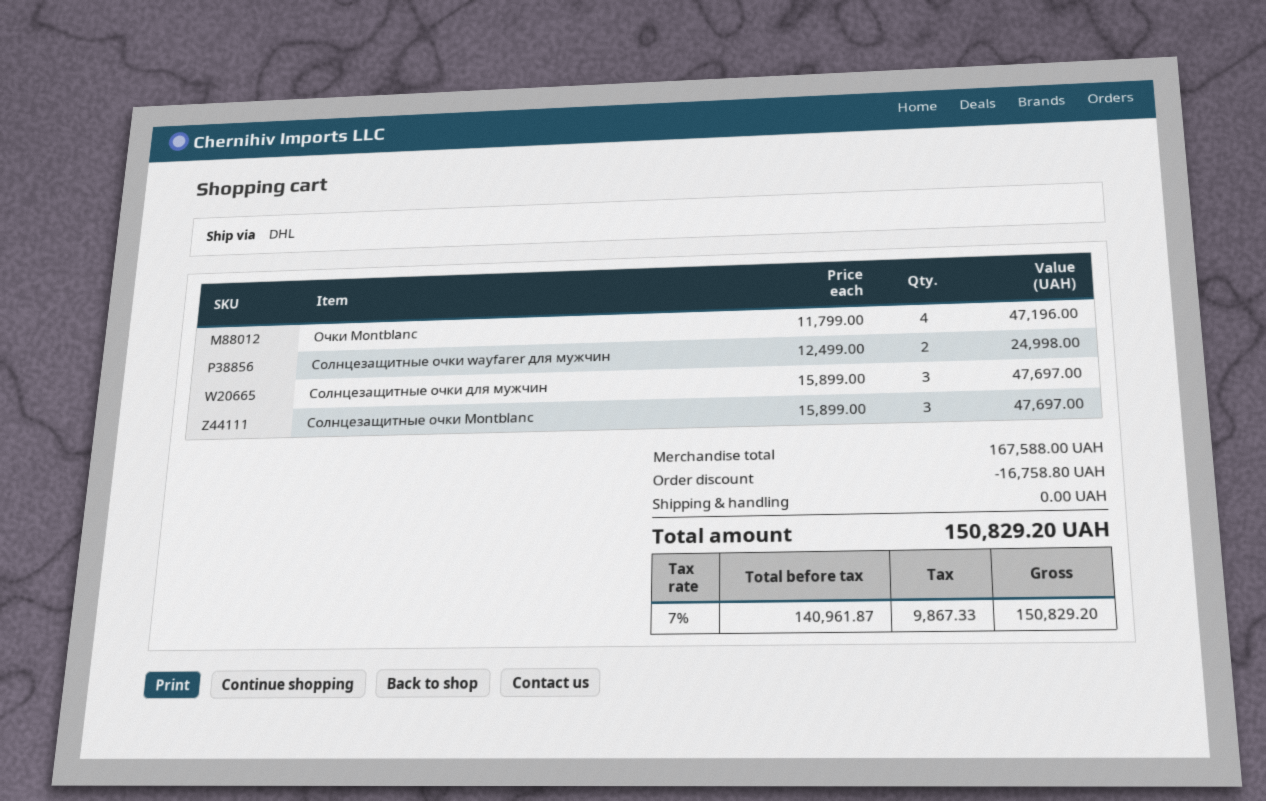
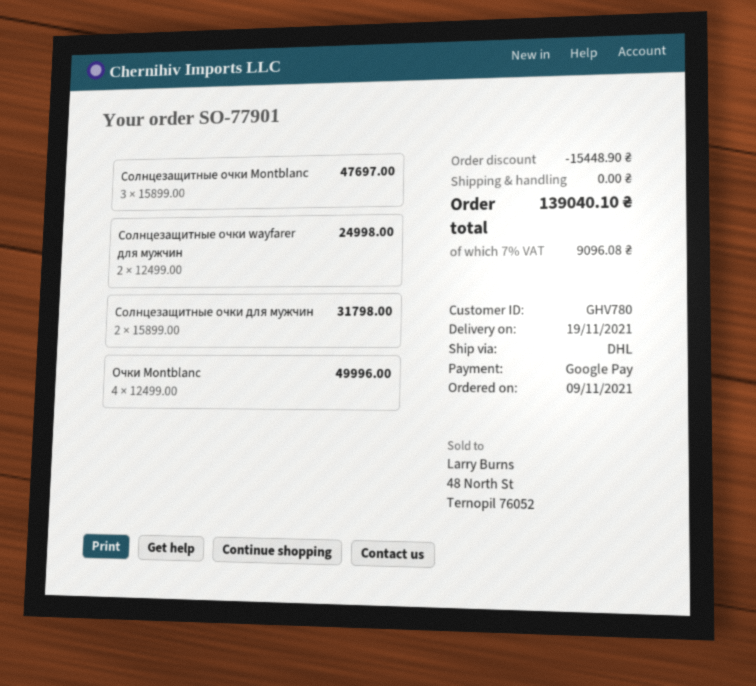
Очки Montblanc: 4 x 11799.00 = 47196.00 -> 4 x 12499.00 = 49996.00
Солнцезащитные очки для мужчин: 3 x 15899.00 = 47697.00 -> 2 x 15899.00 = 31798.00
discount: 16758.80 -> 15448.90
tax: 7% = 9867.33 -> 7% = 9096.08
total: 150829.20 -> 139040.10

